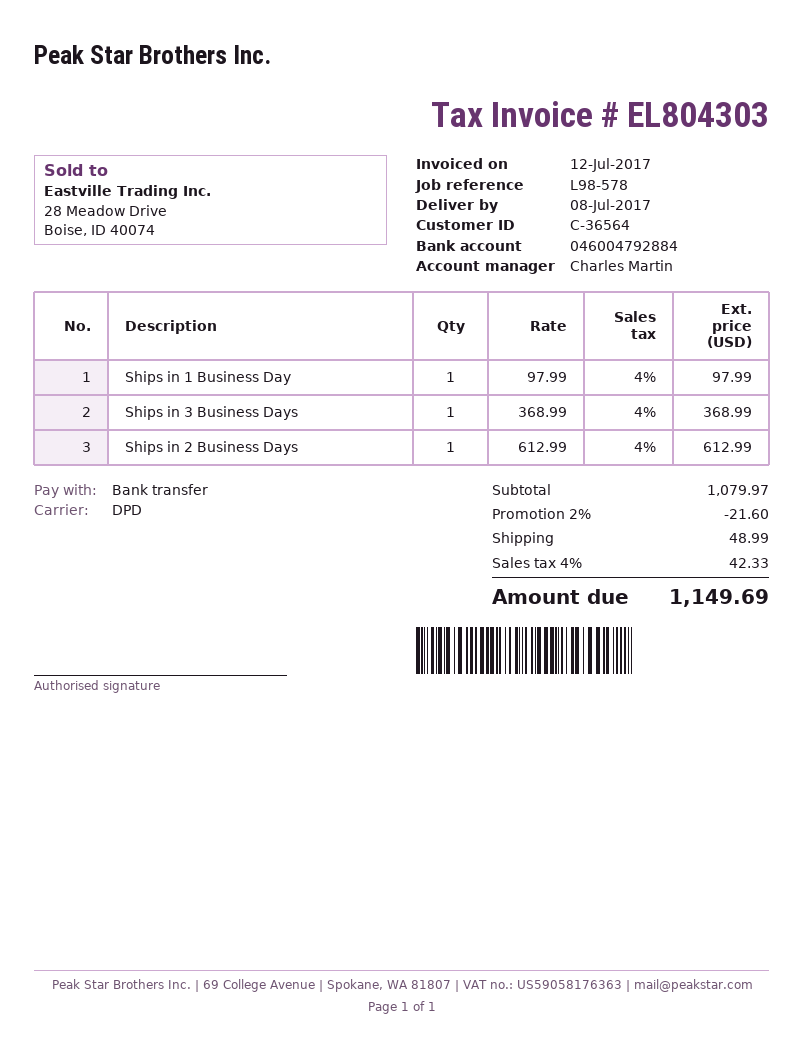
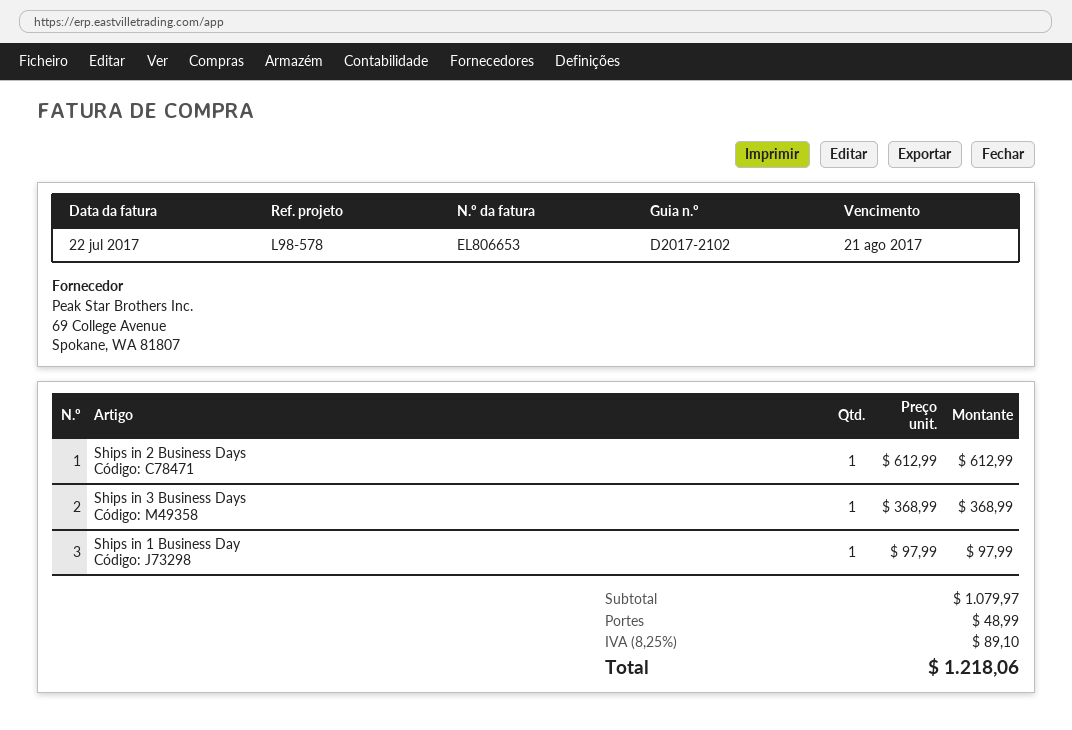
invoice number: EL804303 -> EL806653
invoice date: 2017-07-12 -> 2017-07-22
discount: 2% = 21.60 -> none
tax: 4% = 42.33 -> 8.25% = 89.10
total: 1149.69 -> 1218.06

